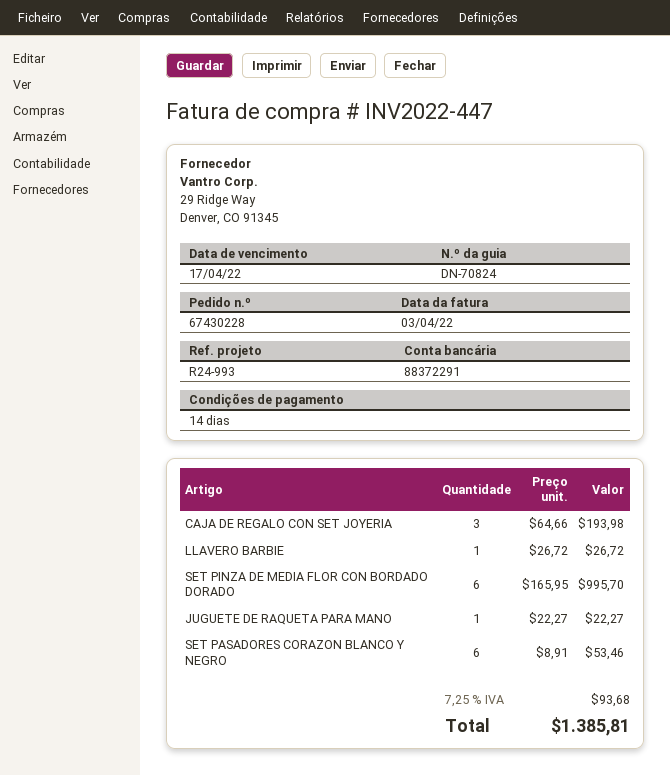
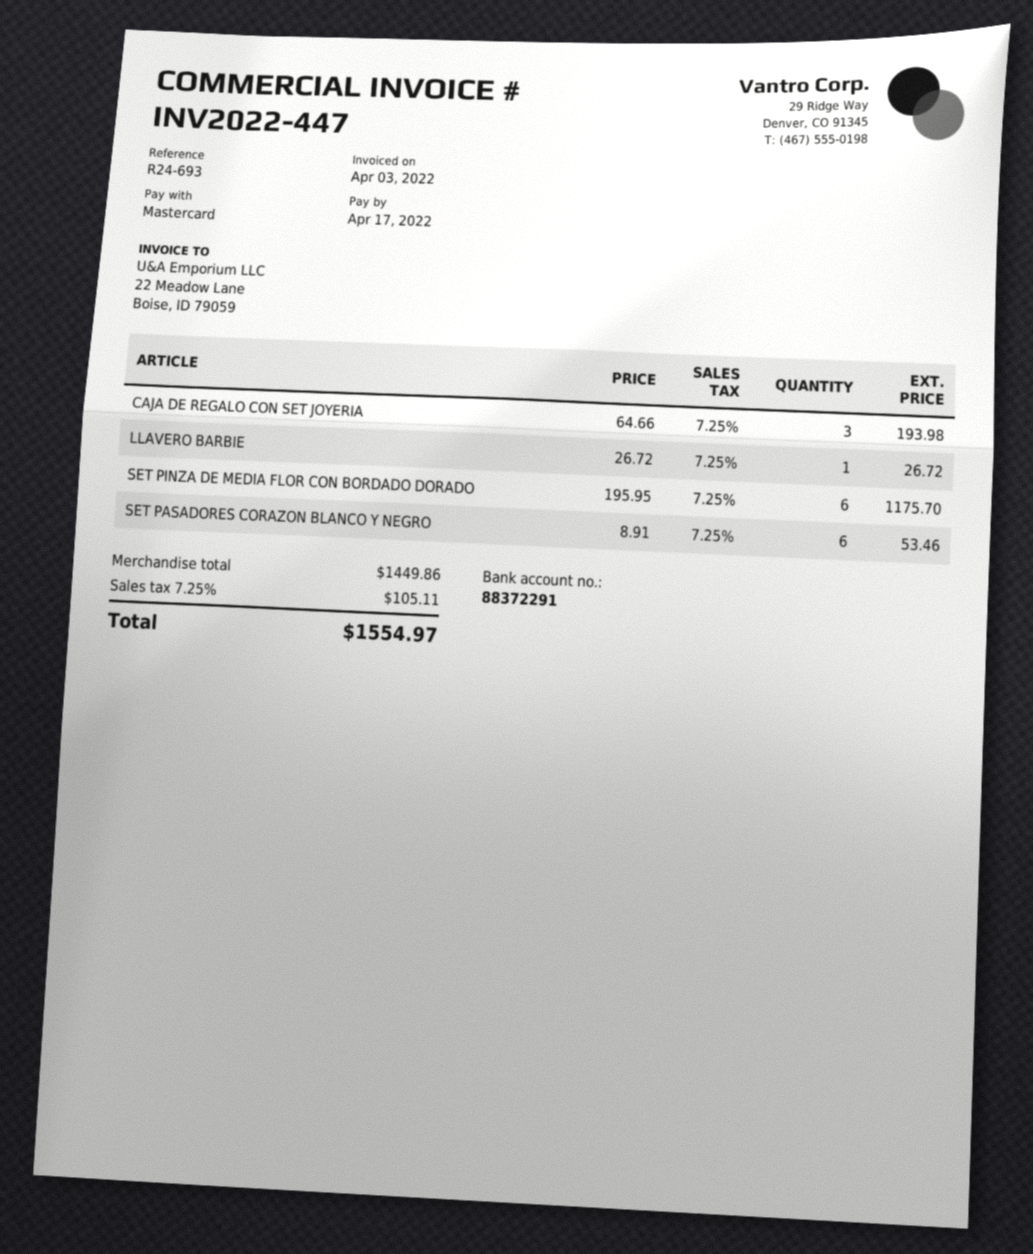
reference: R24-993 -> R24-693
SET PINZA DE MEDIA FLOR CON BORDADO DORADO: 6 x 165.95 = 995.70 -> 6 x 195.95 = 1175.70
JUGUETE DE RAQUETA PARA MANO: 1 x 22.27 = 22.27 -> none
tax: 7.25% = 93.68 -> 7.25% = 105.11
total: 1385.81 -> 1554.97

